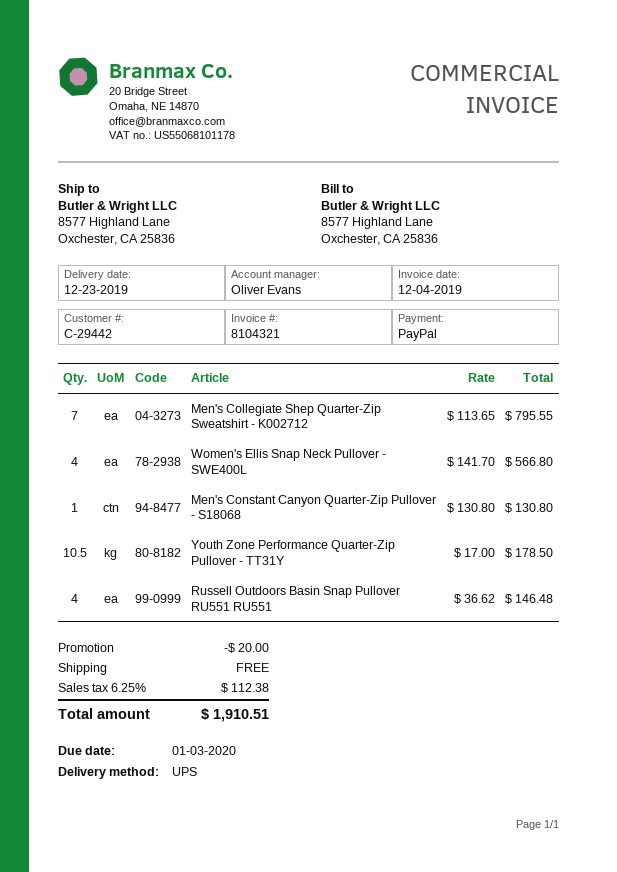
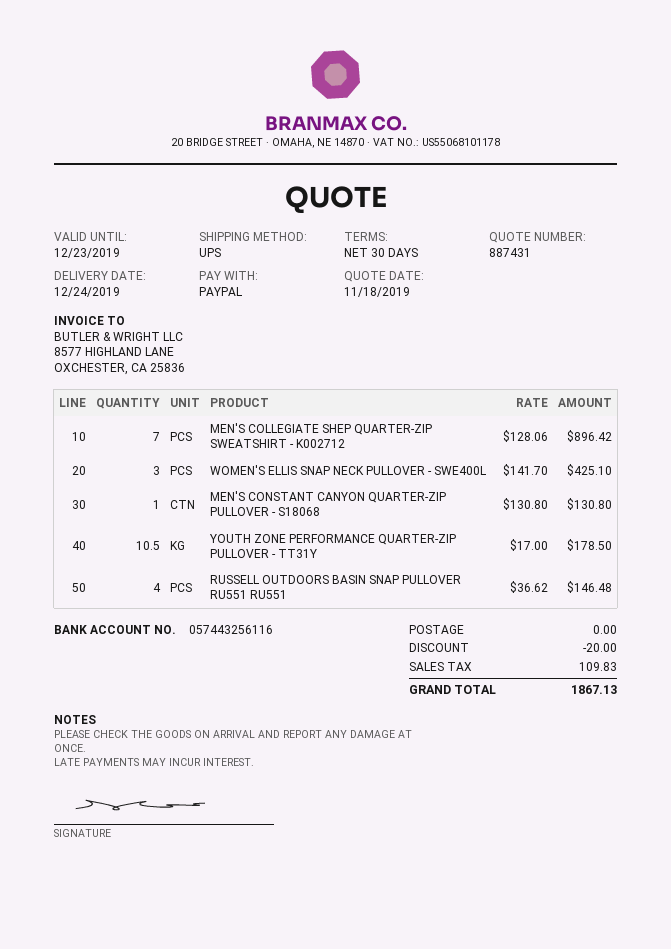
delivery date: 2019-12-23 -> 2019-12-24
Men's Collegiate Shep Quarter-Zip Sweatshirt - K002712: 7 x 113.65 = 795.55 -> 7 x 128.06 = 896.42
Women's Ellis Snap Neck Pullover - SWE400L: 4 x 141.70 = 566.80 -> 3 x 141.70 = 425.10
tax: 112.38 -> 109.83
total: 1910.51 -> 1867.13

